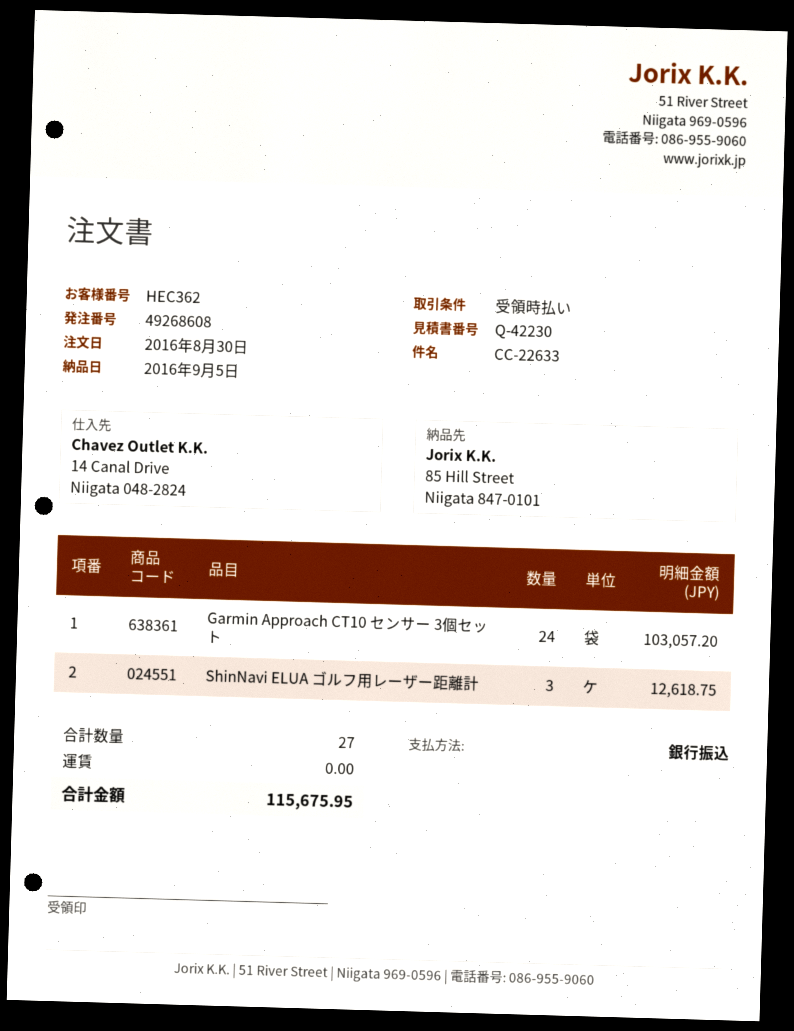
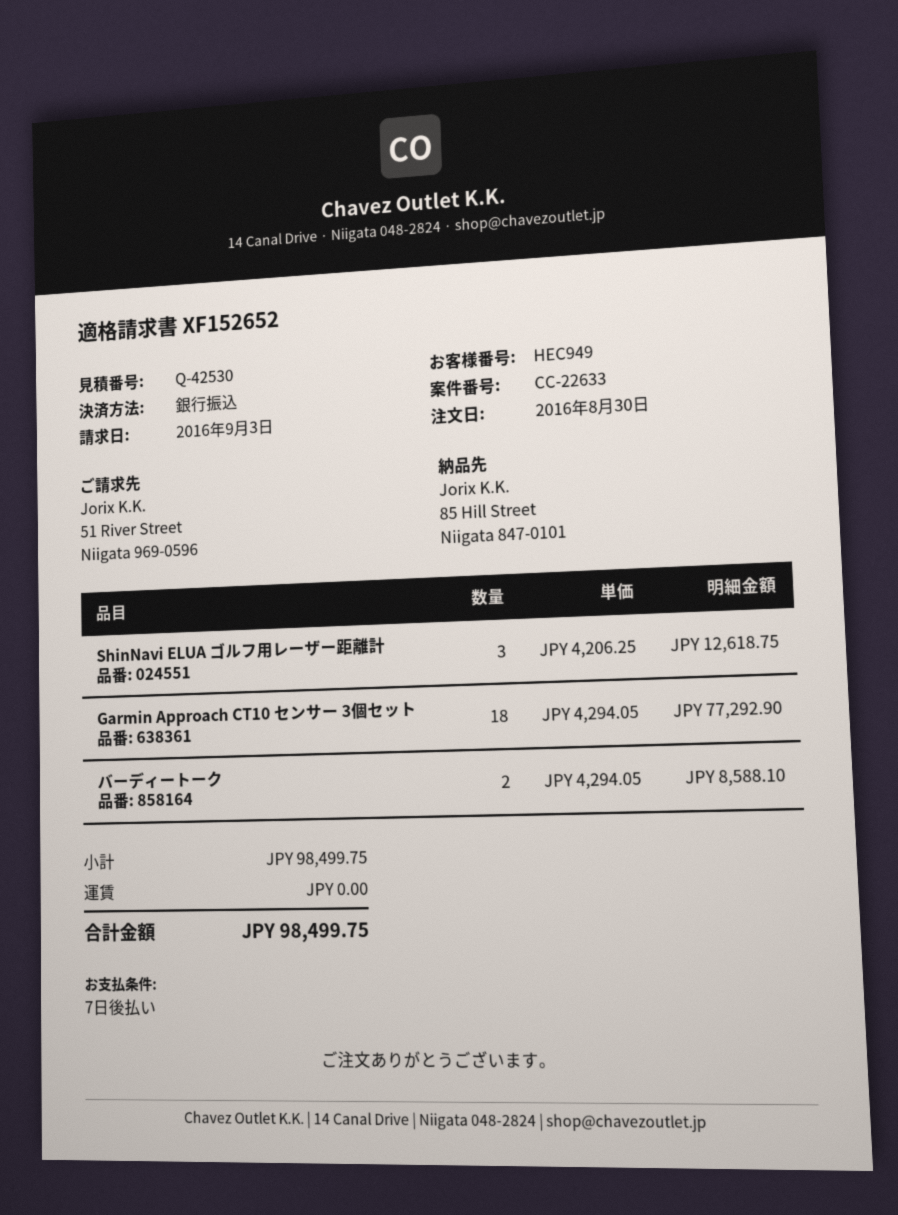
quote number: Q-42230 -> Q-42530
payment terms: on receipt -> 7 days
customer number: HEC362 -> HEC949
Garmin Approach CT10 センサー 3個セット: 24 for 103057.20 -> 18 for 77292.90
バーディートーク: none -> 2 for 8588.10
total: 115675.95 -> 98499.75

